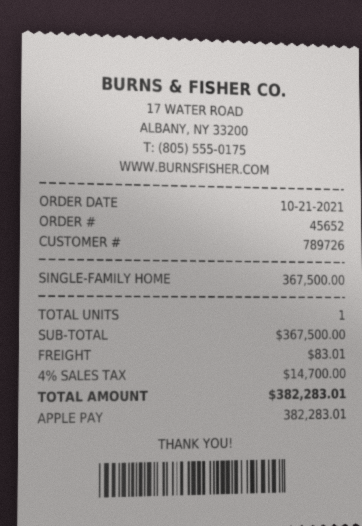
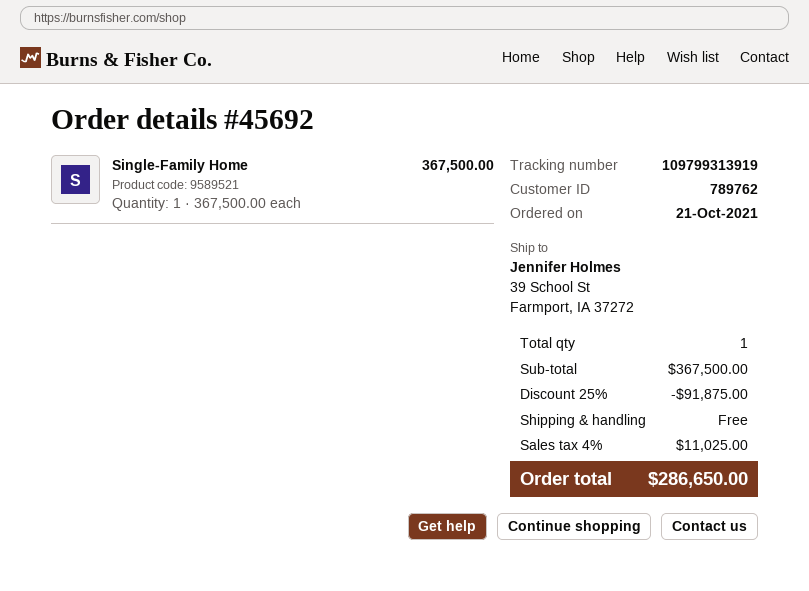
order number: 45652 -> 45692
customer number: 789726 -> 789762
discount: none -> 25% = 91875.00
shipping: 83.01 -> 0.00
tax: 4% = 14700.00 -> 4% = 11025.00
total: 382283.01 -> 286650.00

